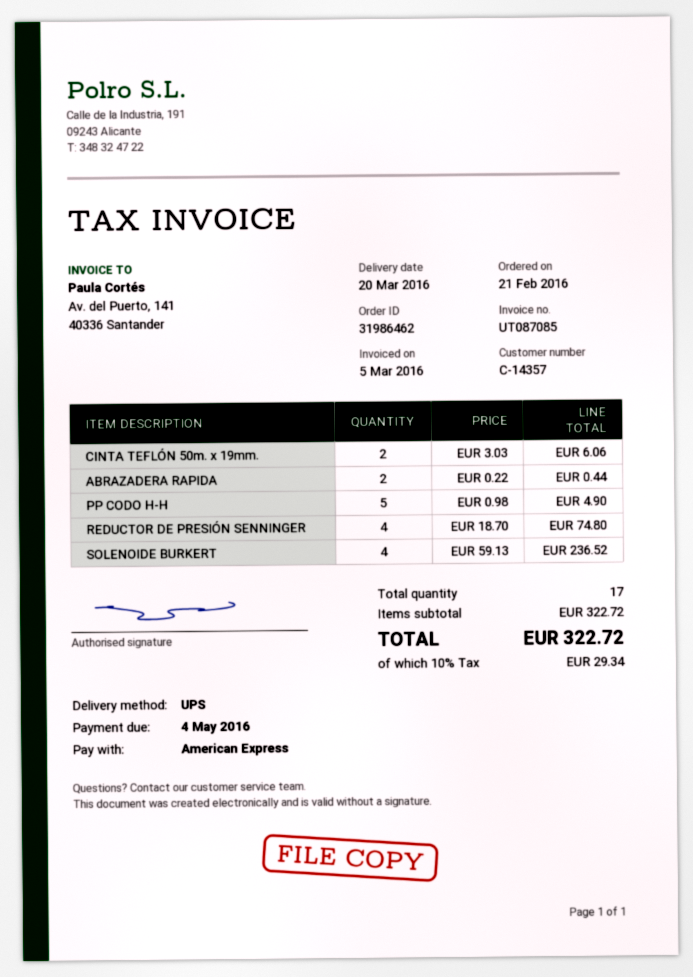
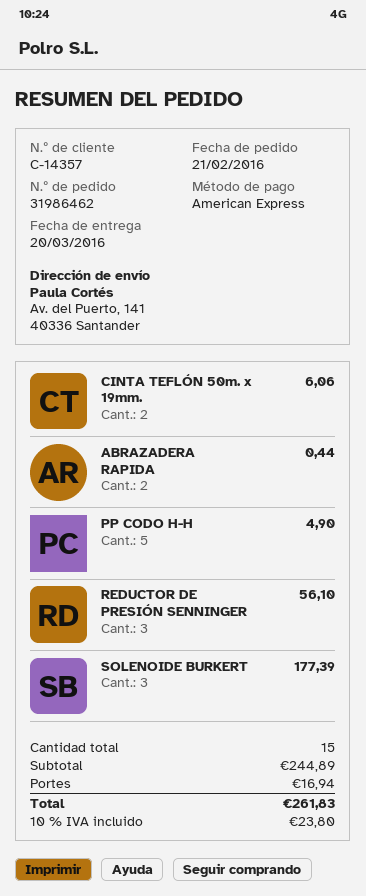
REDUCTOR DE PRESIÓN SENNINGER: 4 for 74.80 -> 3 for 56.10
SOLENOIDE BURKERT: 4 for 236.52 -> 3 for 177.39
total quantity: 17 -> 15
subtotal: 322.72 -> 244.89
shipping: none -> 16.94
tax: 10% = 29.34 -> 10% = 23.80
total: 322.72 -> 261.83

